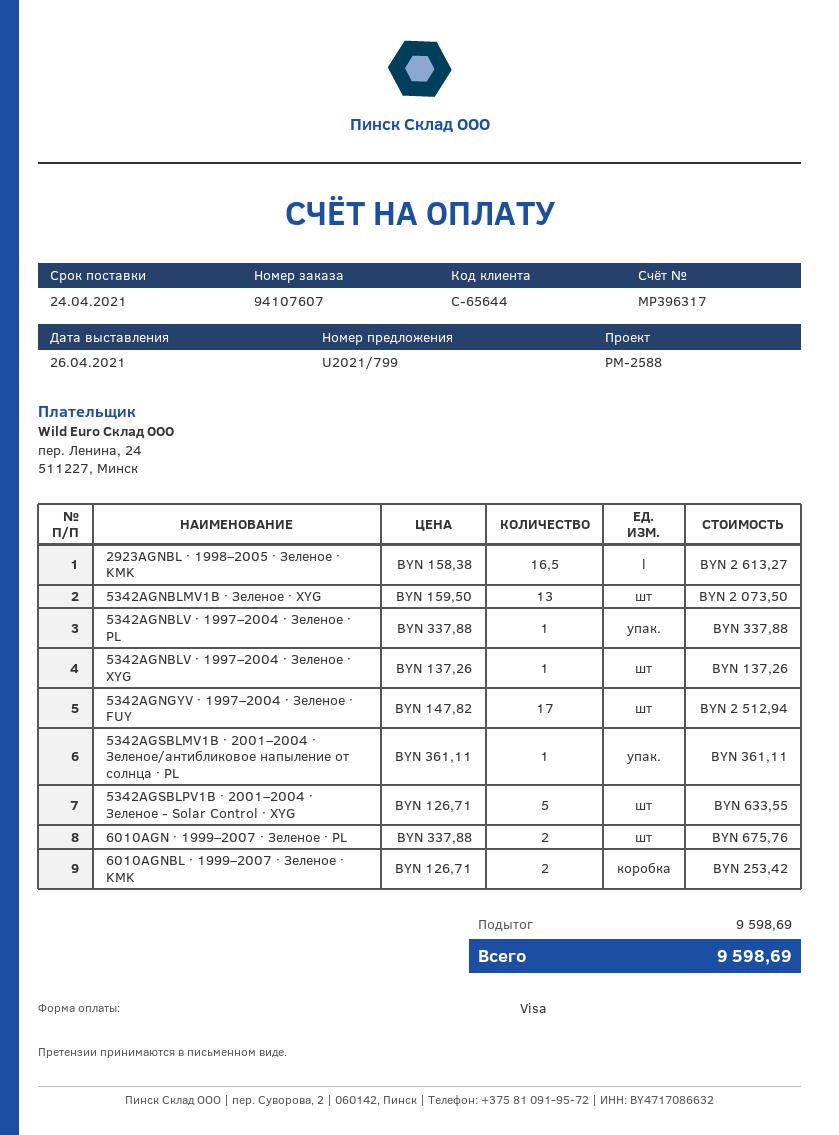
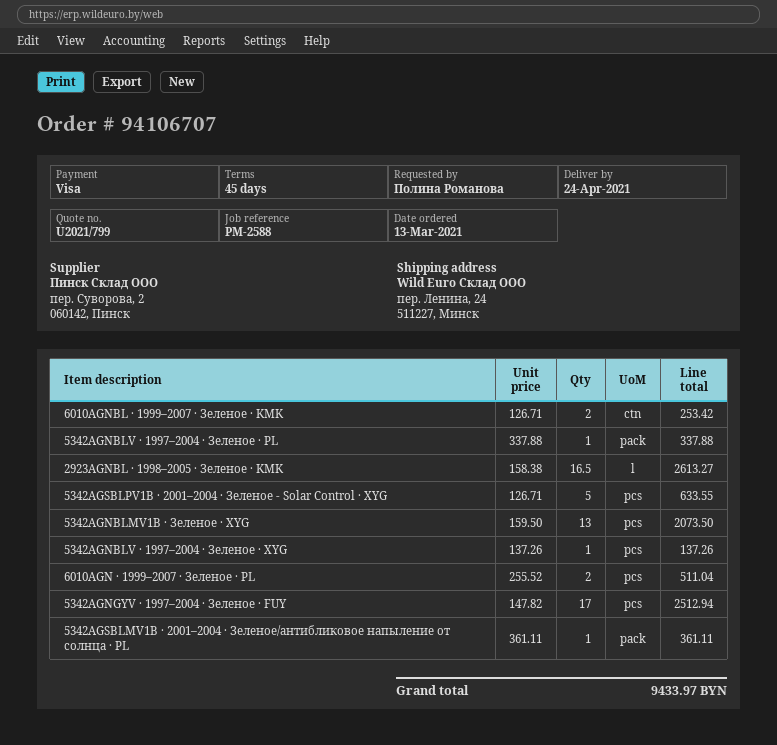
order number: 94107607 -> 94106707
6010AGN · 1999–2007 · Зеленое · PL: 2 x 337.88 = 675.76 -> 2 x 255.52 = 511.04
total: 9598.69 -> 9433.97

